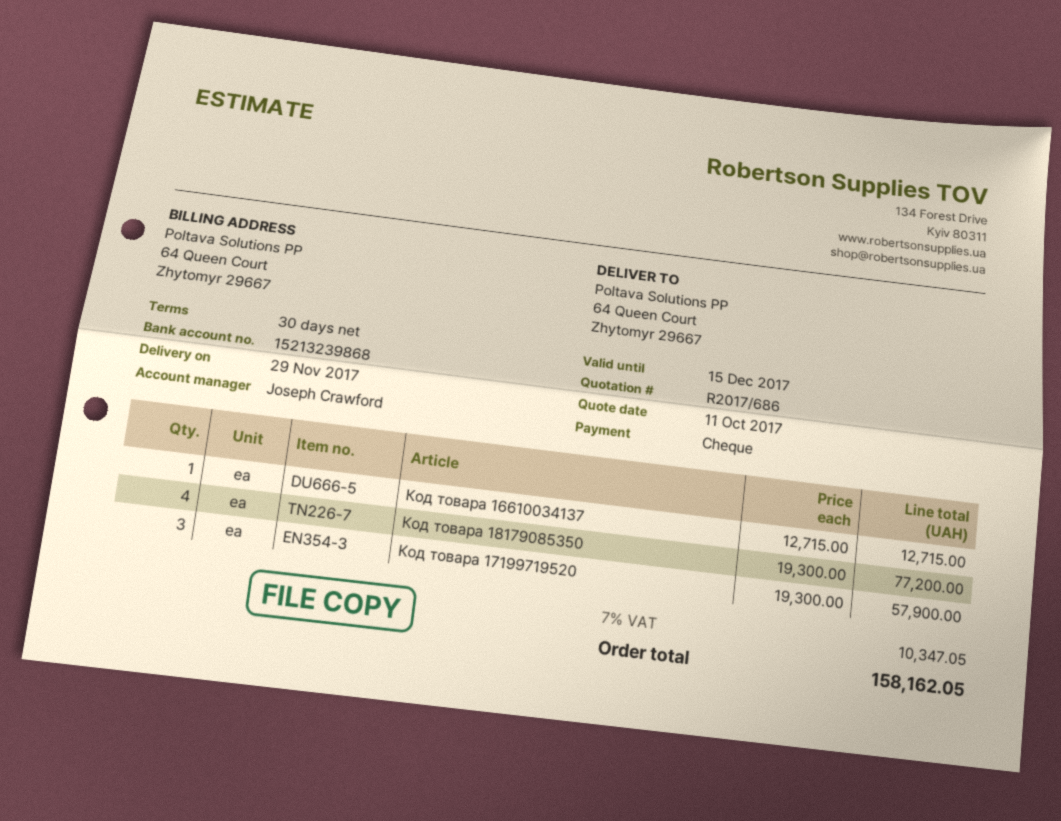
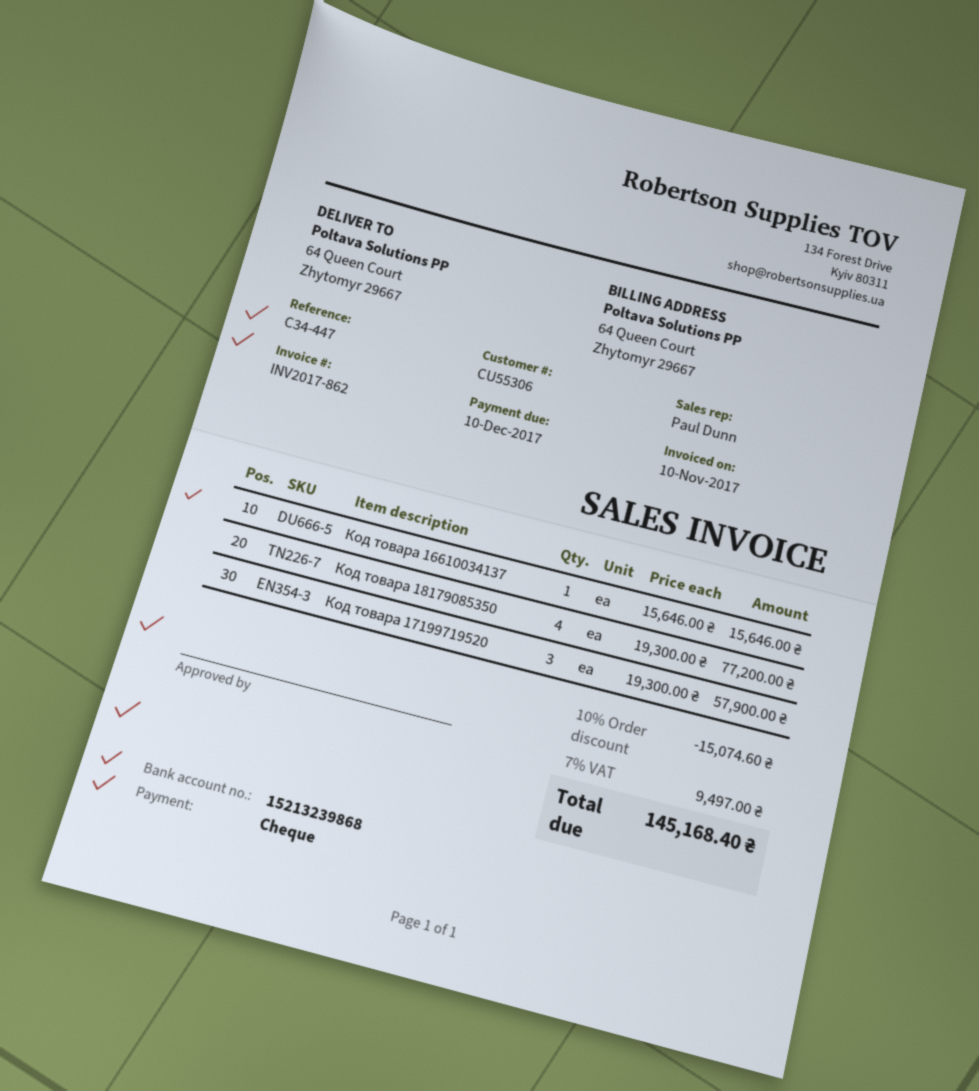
sales rep: Joseph Crawford -> Paul Dunn
Код товара 16610034137: 1 x 12715.00 = 12715.00 -> 1 x 15646.00 = 15646.00
discount: none -> 10% = 15074.60
tax: 7% = 10347.05 -> 7% = 9497.00
total: 158162.05 -> 145168.40

